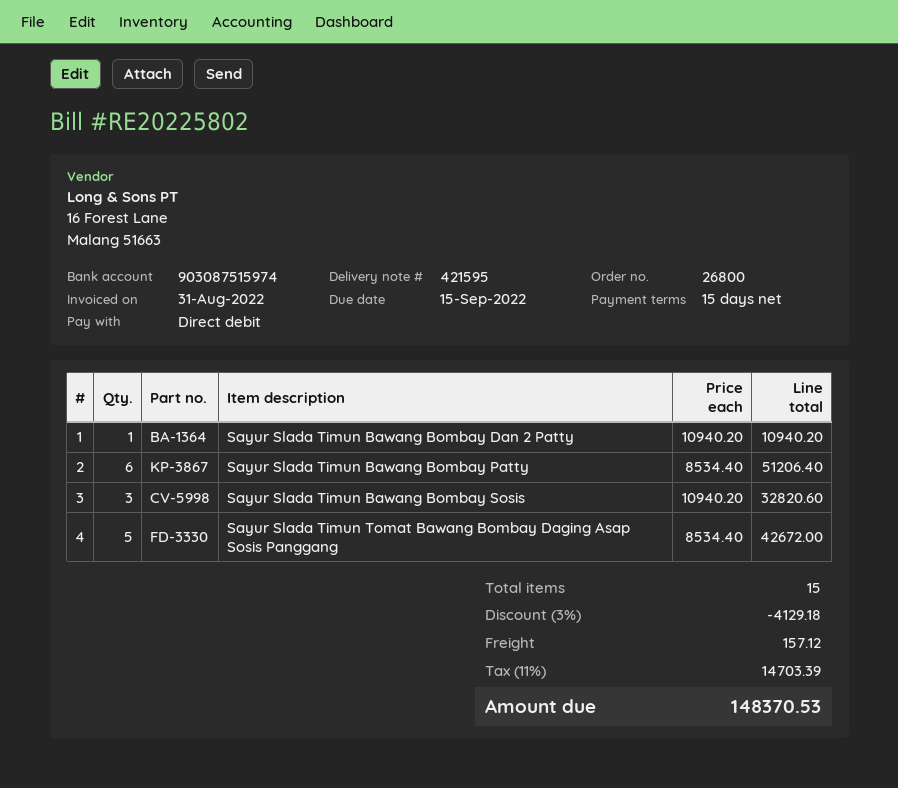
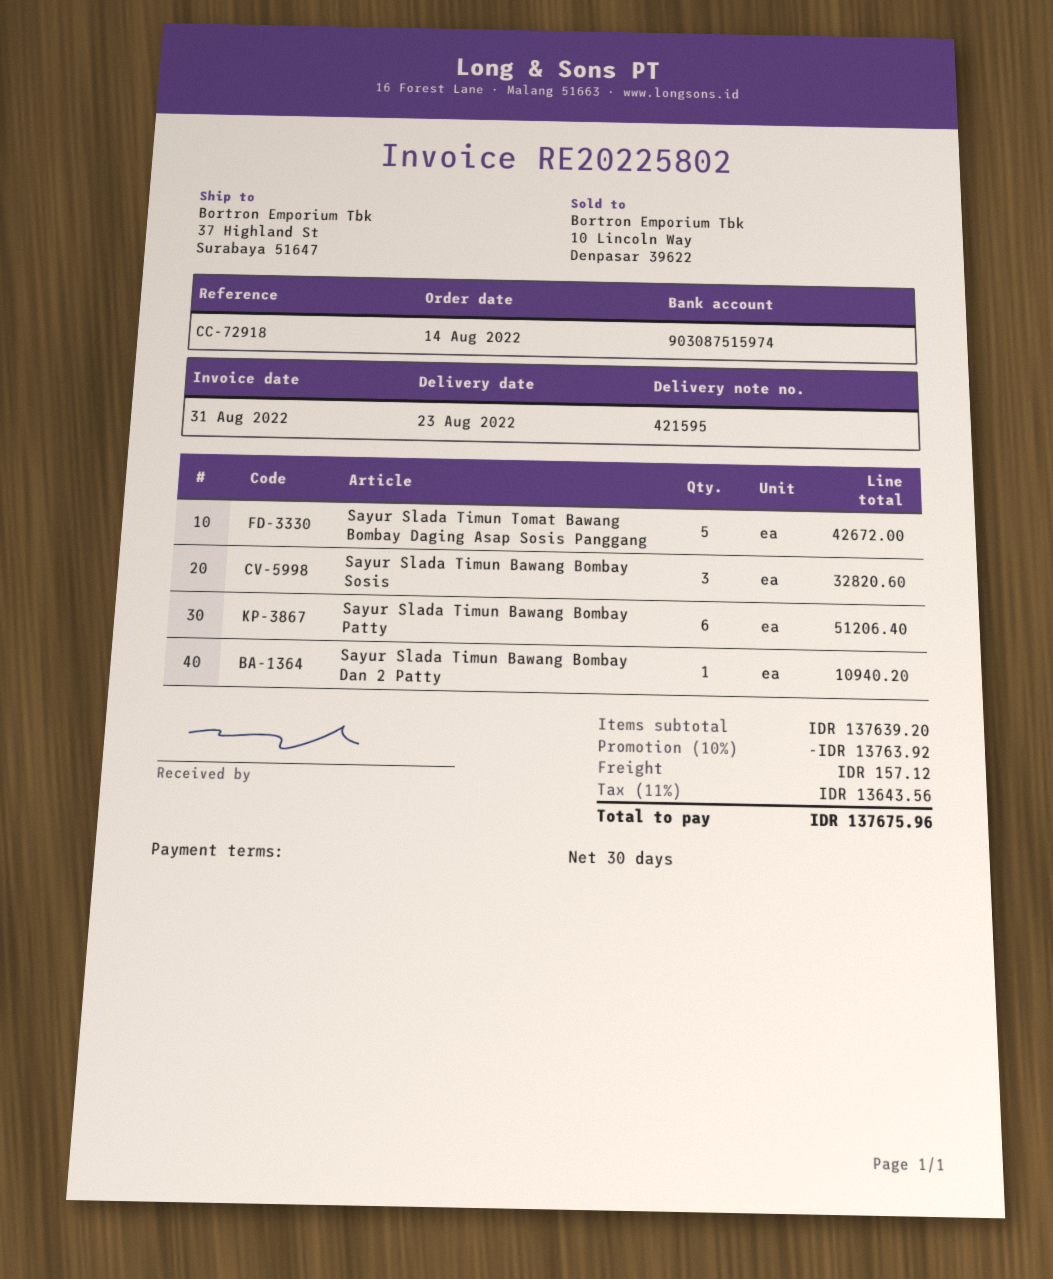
payment terms: 15 days -> 30 days
discount: 3% = 4129.18 -> 10% = 13763.92
tax: 11% = 14703.39 -> 11% = 13643.56
total: 148370.53 -> 137675.96

